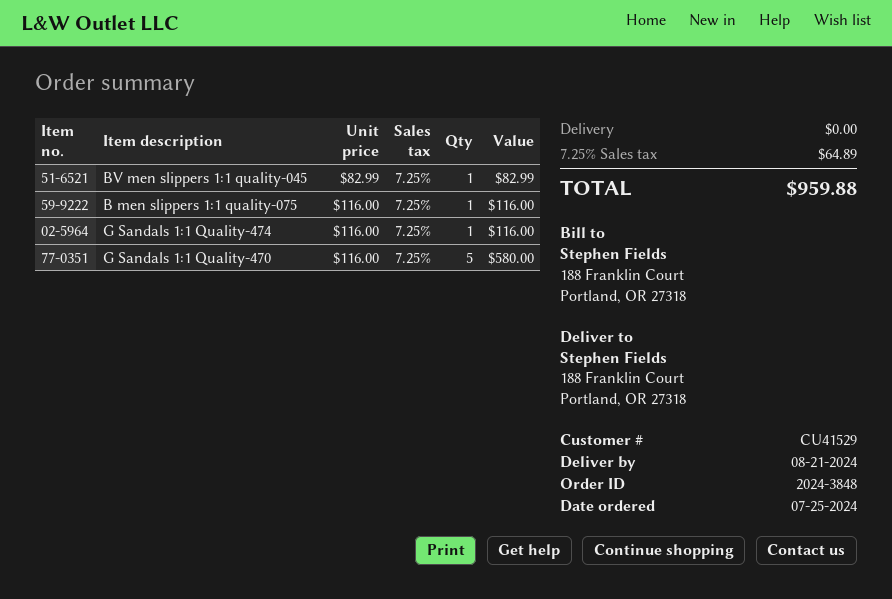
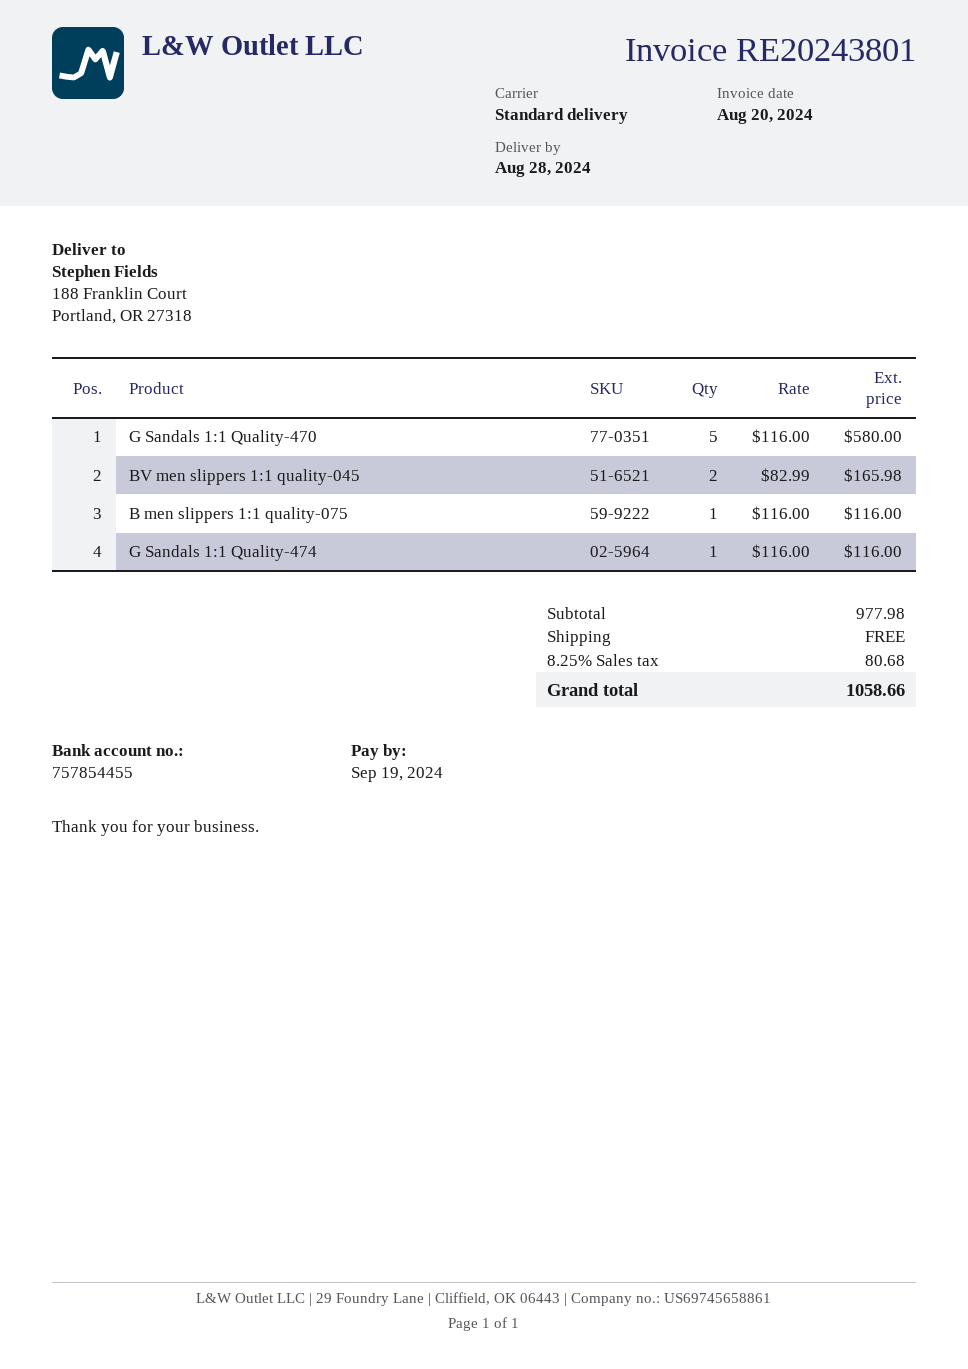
delivery date: 2024-08-21 -> 2024-08-28
BV men slippers 1:1 quality-045: 1 x 82.99 = 82.99 -> 2 x 82.99 = 165.98
tax: 7.25% = 64.89 -> 8.25% = 80.68
total: 959.88 -> 1058.66

